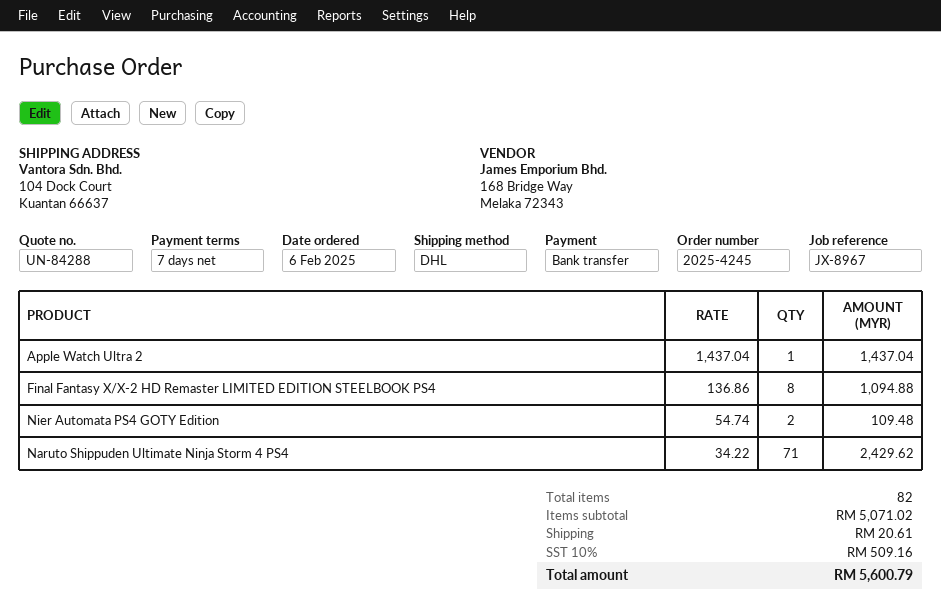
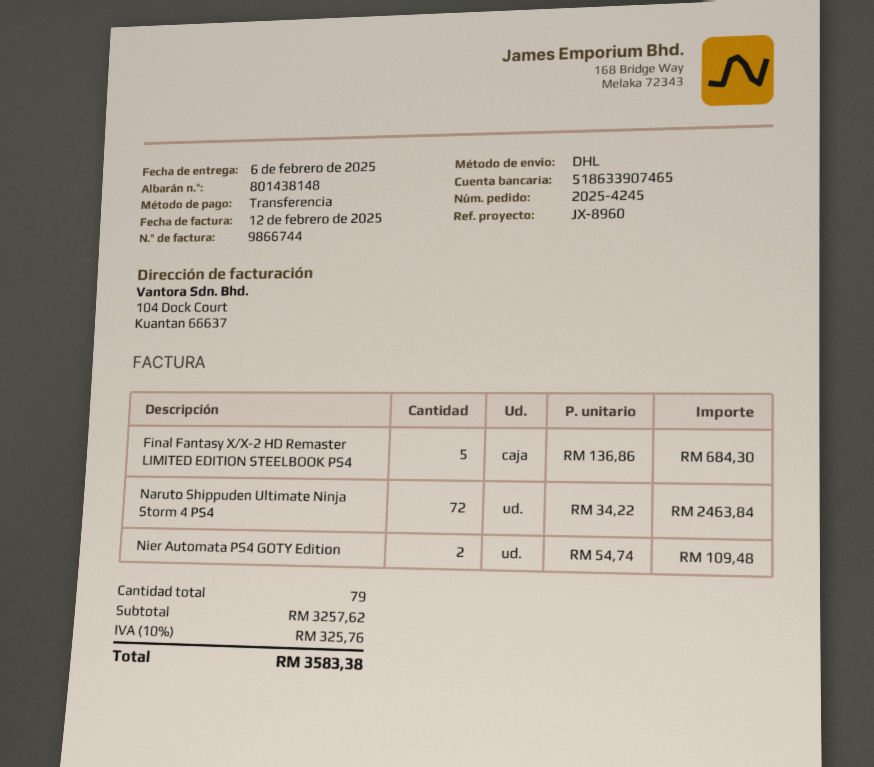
reference: JX-8967 -> JX-8960
Apple Watch Ultra 2: 1 x 1437.04 = 1437.04 -> none
Final Fantasy X/X-2 HD Remaster LIMITED EDITION STEELBOOK PS4: 8 x 136.86 = 1094.88 -> 5 x 136.86 = 684.30
Naruto Shippuden Ultimate Ninja Storm 4 PS4: 71 x 34.22 = 2429.62 -> 72 x 34.22 = 2463.84
total quantity: 82 -> 79
subtotal: 5071.02 -> 3257.62
shipping: 20.61 -> none
tax: 10% = 509.16 -> 10% = 325.76
total: 5600.79 -> 3583.38

